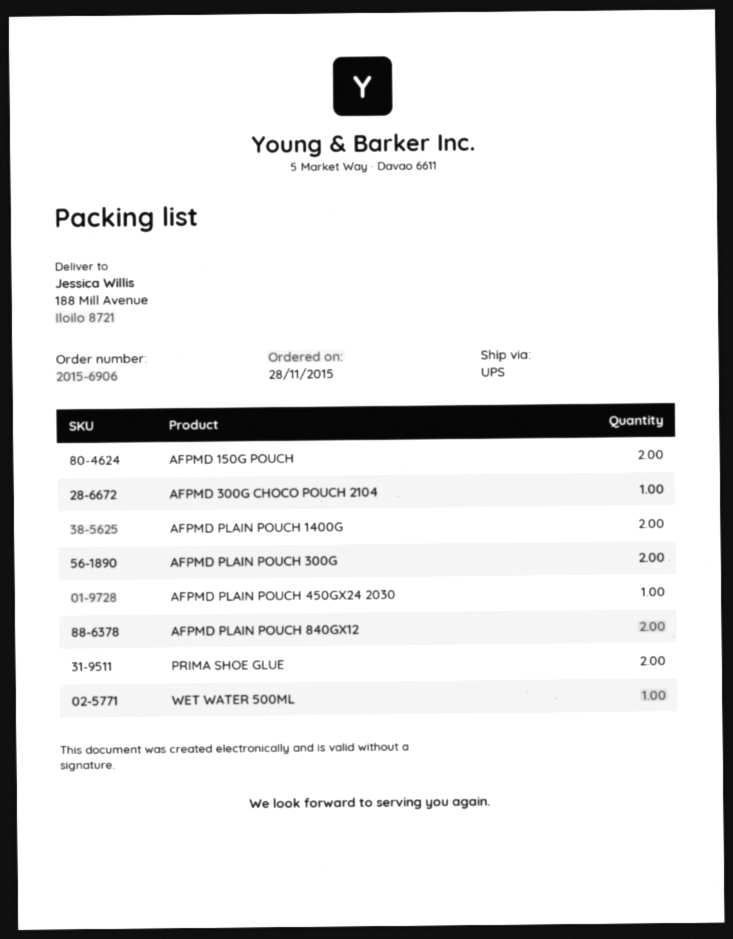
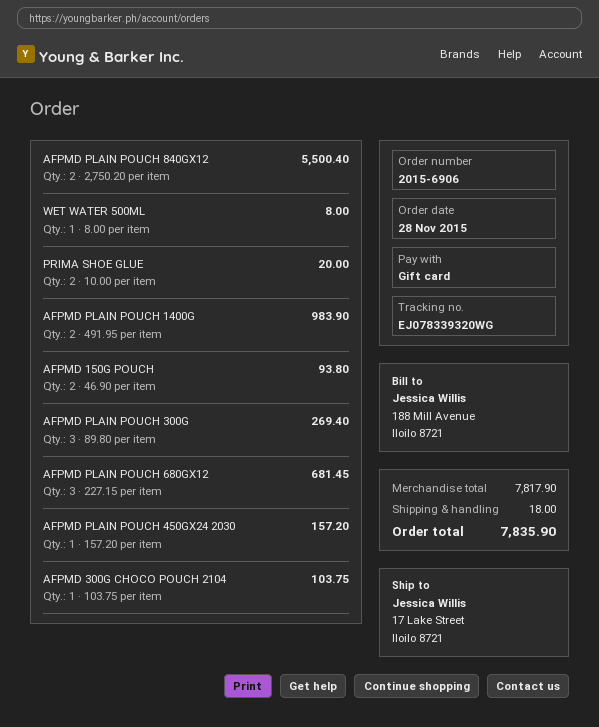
ship to: 188 Mill Avenue, Iloilo 8721 -> 17 Lake Street, Iloilo 8721
AFPMD PLAIN POUCH 300G: 2 -> 3
AFPMD PLAIN POUCH 680GX12: none -> 3

